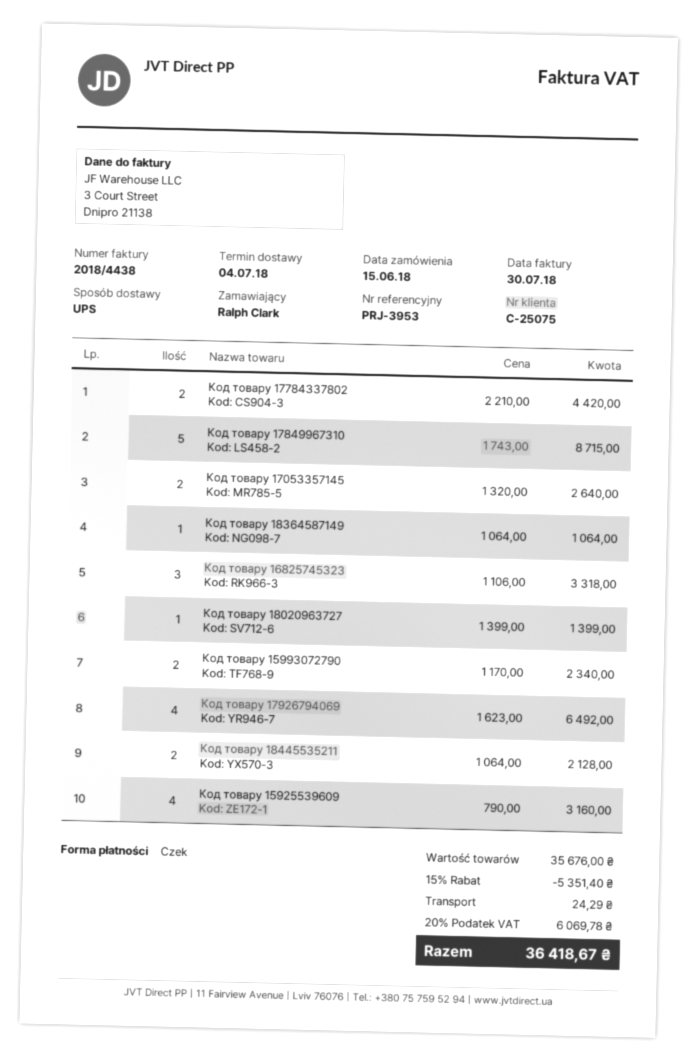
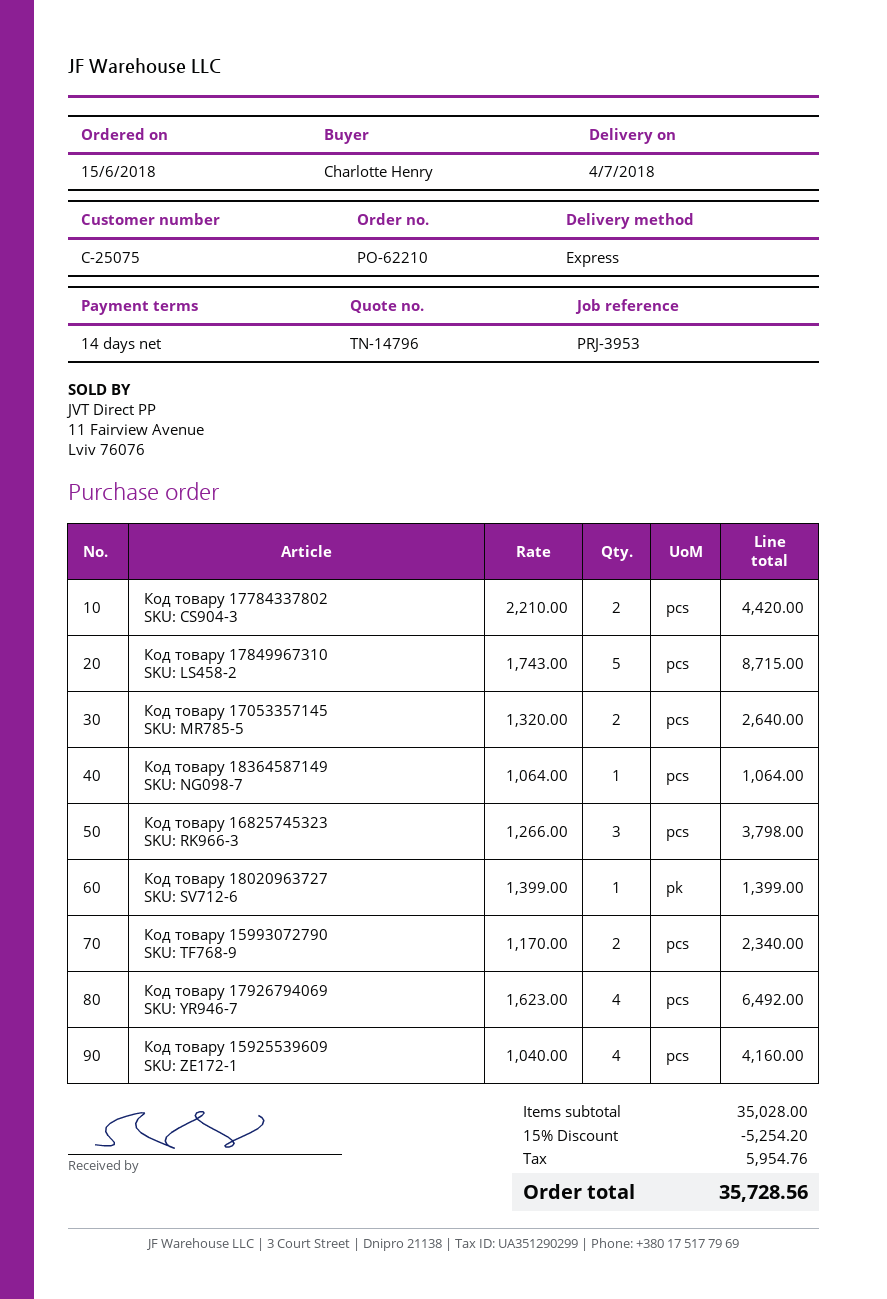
ordered by: Ralph Clark -> Charlotte Henry
shipping method: UPS -> express
Код товару 16825745323: 3 x 1106.00 = 3318.00 -> 3 x 1266.00 = 3798.00
Код товару 18445535211: 2 x 1064.00 = 2128.00 -> none
Код товару 15925539609: 4 x 790.00 = 3160.00 -> 4 x 1040.00 = 4160.00
subtotal: 35676.00 -> 35028.00
discount: 15% = 5351.40 -> 15% = 5254.20
shipping: 24.29 -> none
tax: 6069.78 -> 5954.76
total: 36418.67 -> 35728.56

